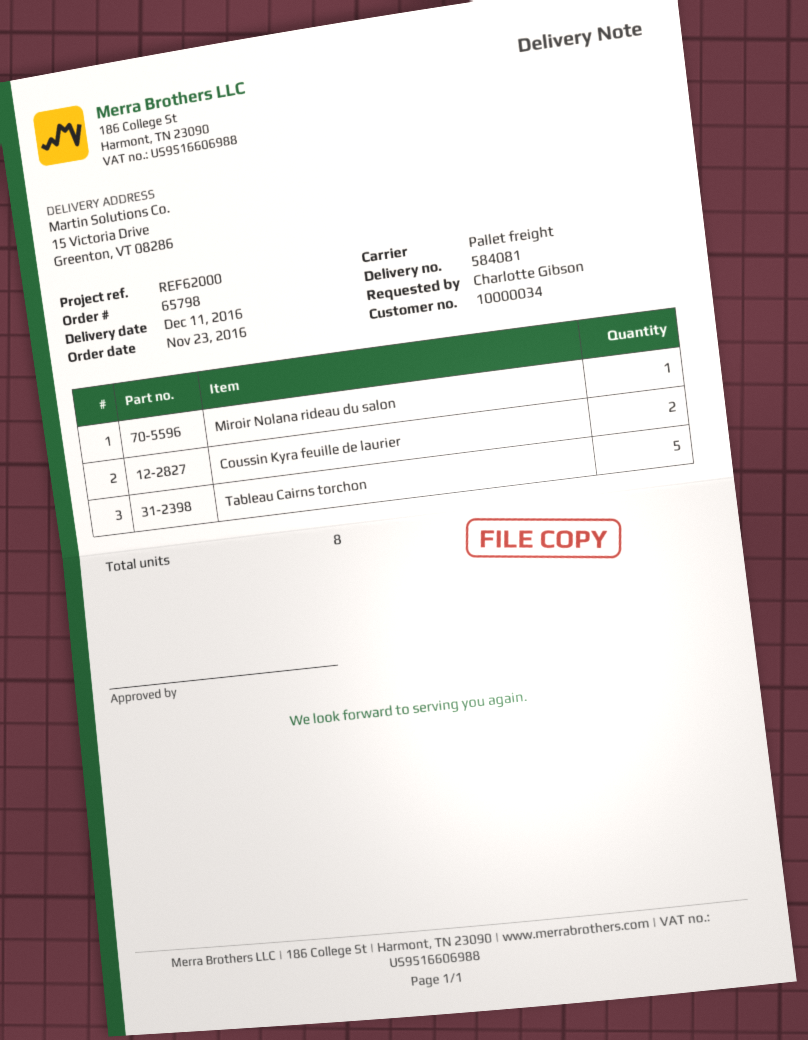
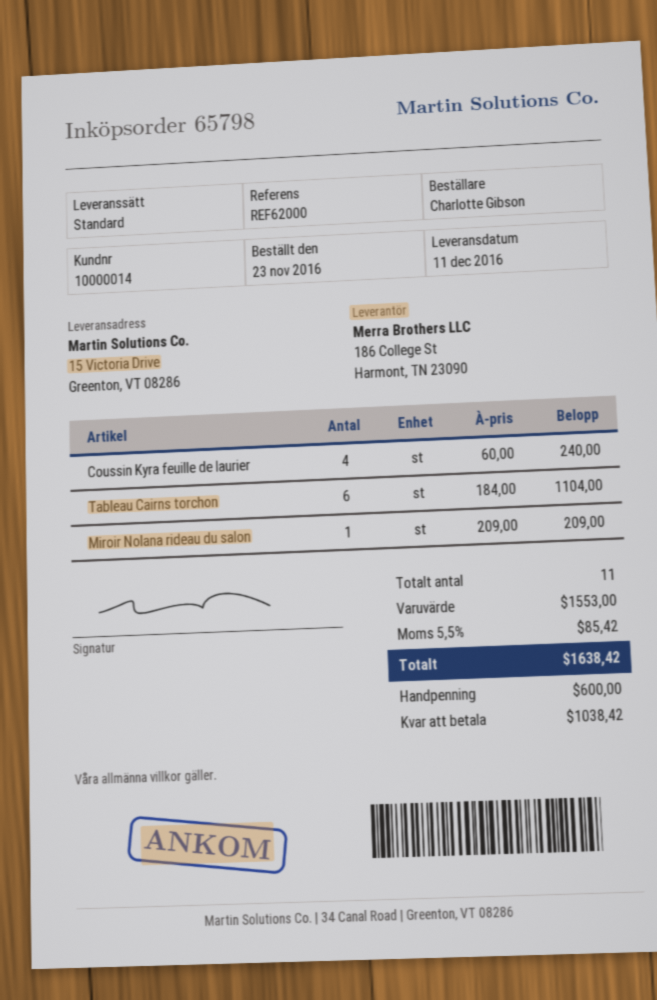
customer number: 10000034 -> 10000014
shipping method: pallet freight -> standard
Coussin Kyra feuille de laurier: 2 -> 4
Tableau Cairns torchon: 5 -> 6
total quantity: 8 -> 11

